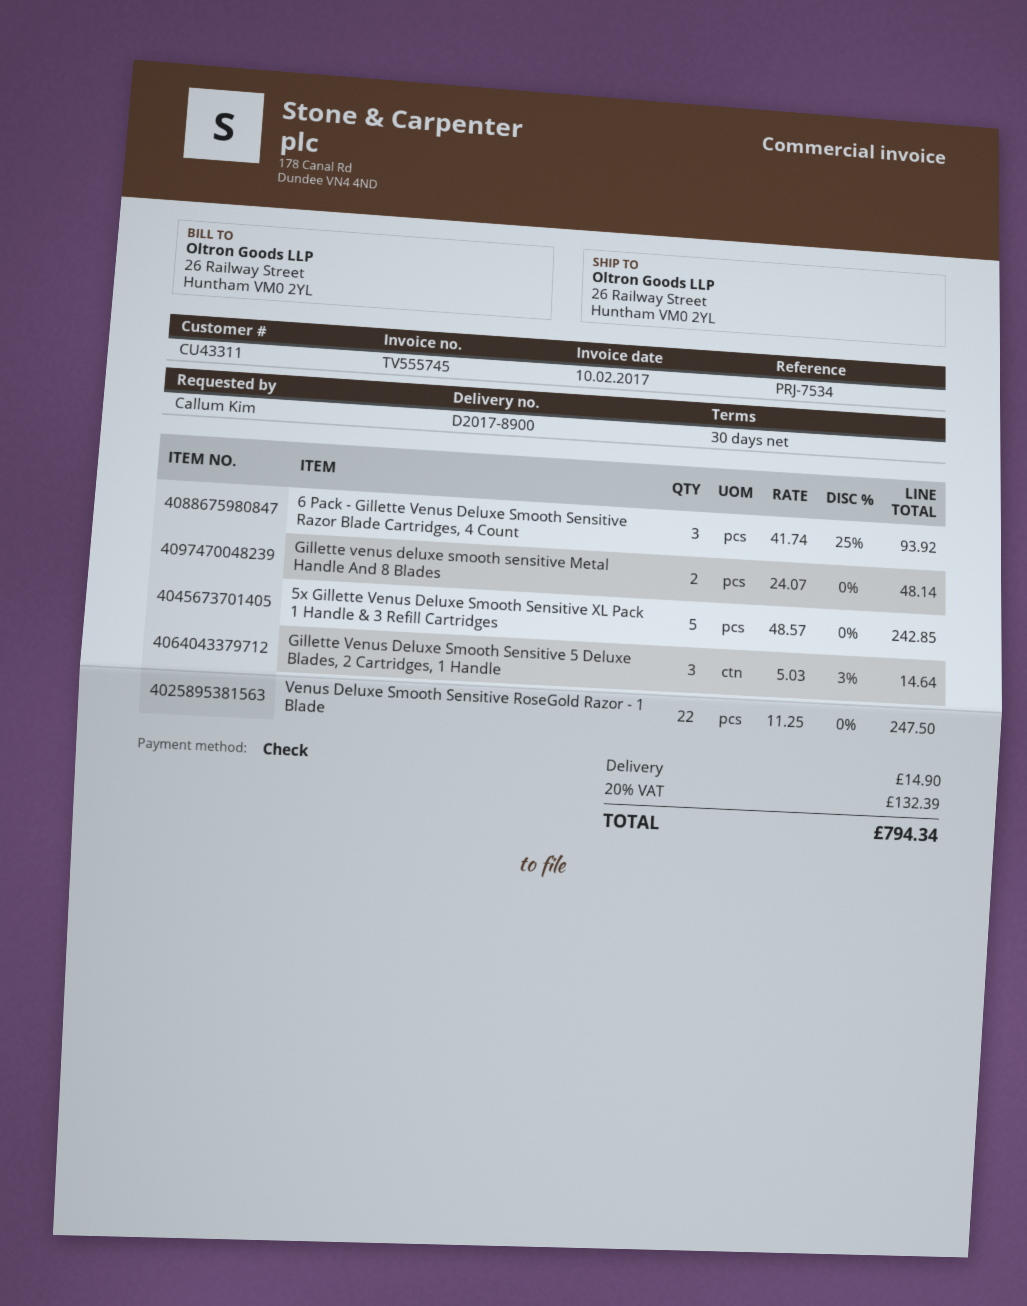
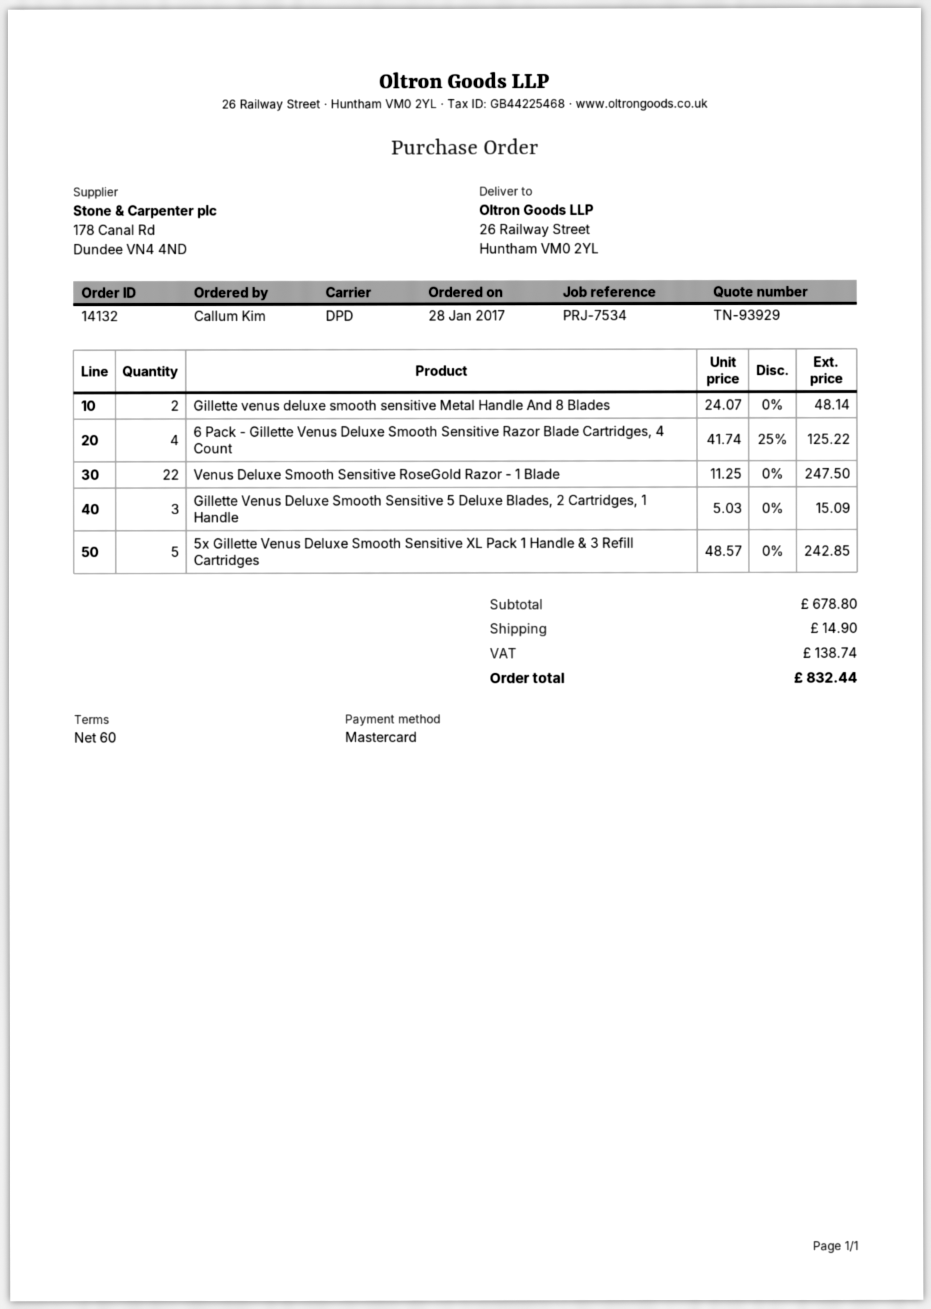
payment terms: 30 days -> 60 days
payment method: cheque -> Mastercard
6 Pack - Gillette Venus Deluxe Smooth Sensitive Razor Blade Cartridges, 4 Count: 3 x 41.74 - 25% = 93.92 -> 4 x 41.74 - 25% = 125.22
Gillette Venus Deluxe Smooth Sensitive 5 Deluxe Blades, 2 Cartridges, 1 Handle: 3 x 5.03 - 3% = 14.64 -> 3 x 5.03 = 15.09
tax: 132.39 -> 138.74
total: 794.34 -> 832.44

